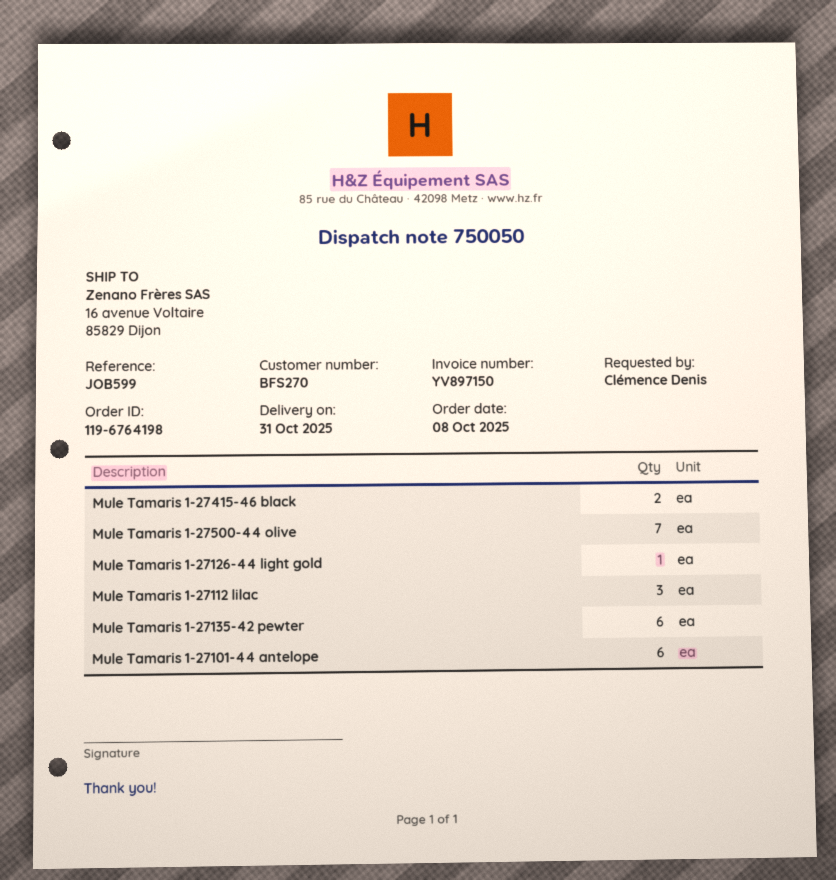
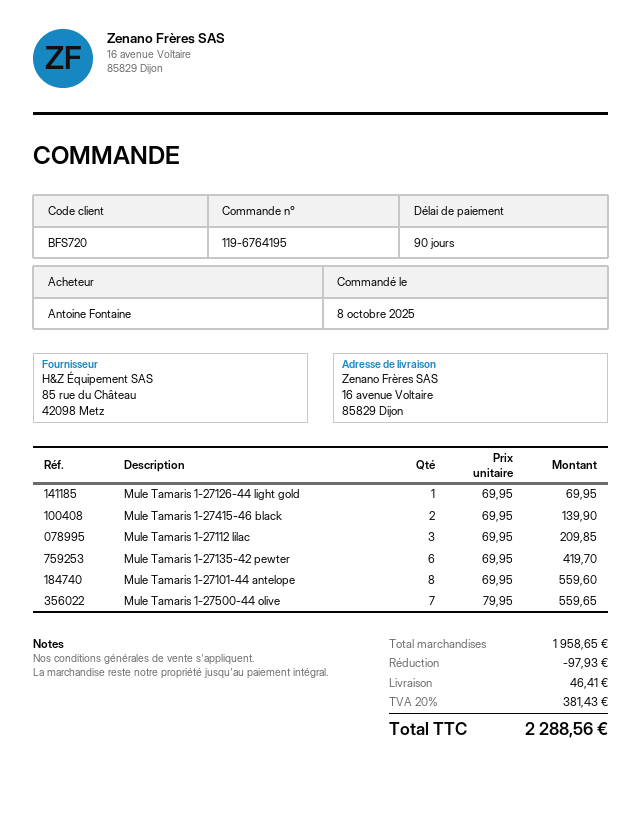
order number: 119-6764198 -> 119-6764195
customer number: BFS270 -> BFS720
ordered by: Clémence Denis -> Antoine Fontaine
Mule Tamaris 1-27101-44 antelope: 6 -> 8

